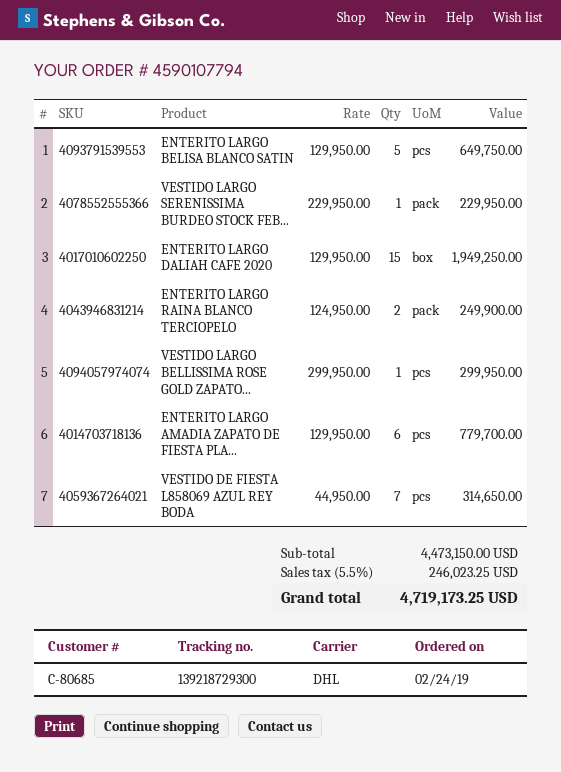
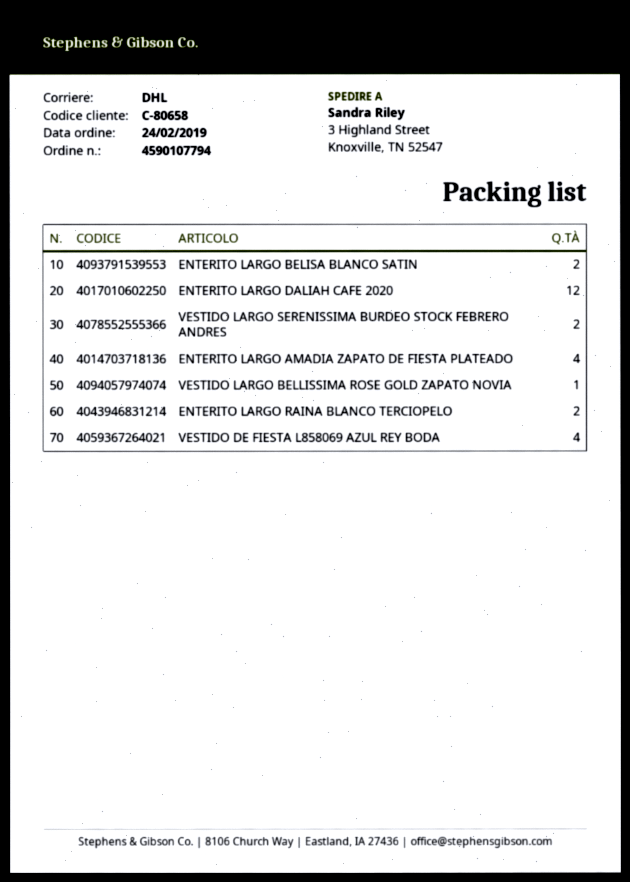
customer number: C-80685 -> C-80658
ENTERITO LARGO BELISA BLANCO SATIN: 5 -> 2
VESTIDO LARGO SERENISSIMA BURDEO STOCK FEB...: 1 -> 2
ENTERITO LARGO DALIAH CAFE 2020: 15 -> 12
ENTERITO LARGO AMADIA ZAPATO DE FIESTA PLA...: 6 -> 4
VESTIDO DE FIESTA L858069 AZUL REY BODA: 7 -> 4

